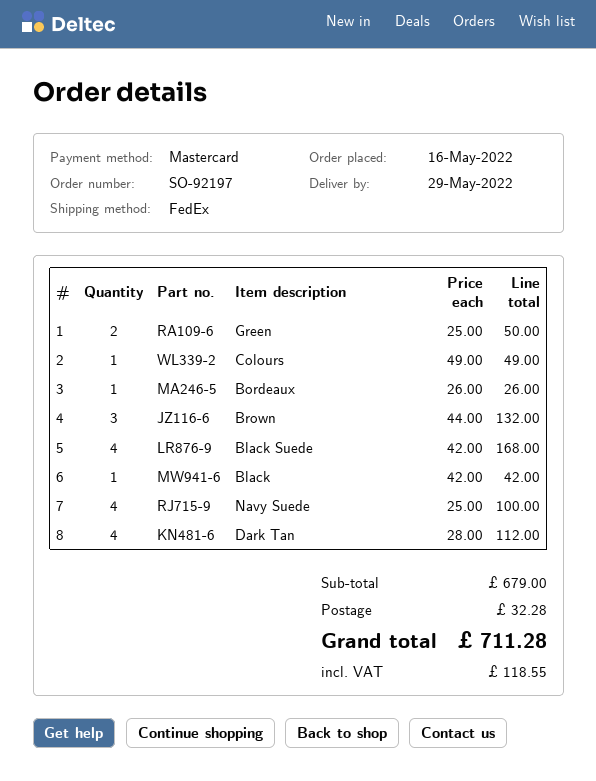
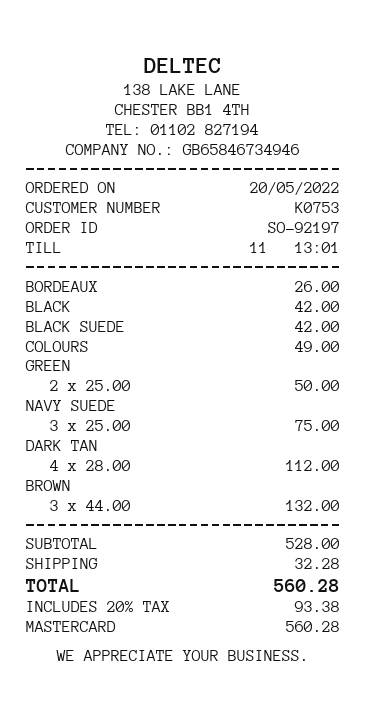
order date: 2022-05-16 -> 2022-05-20
Black Suede: 4 x 42.00 = 168.00 -> 1 x 42.00 = 42.00
Navy Suede: 4 x 25.00 = 100.00 -> 3 x 25.00 = 75.00
subtotal: 679.00 -> 528.00
tax: 118.55 -> 93.38
total: 711.28 -> 560.28

